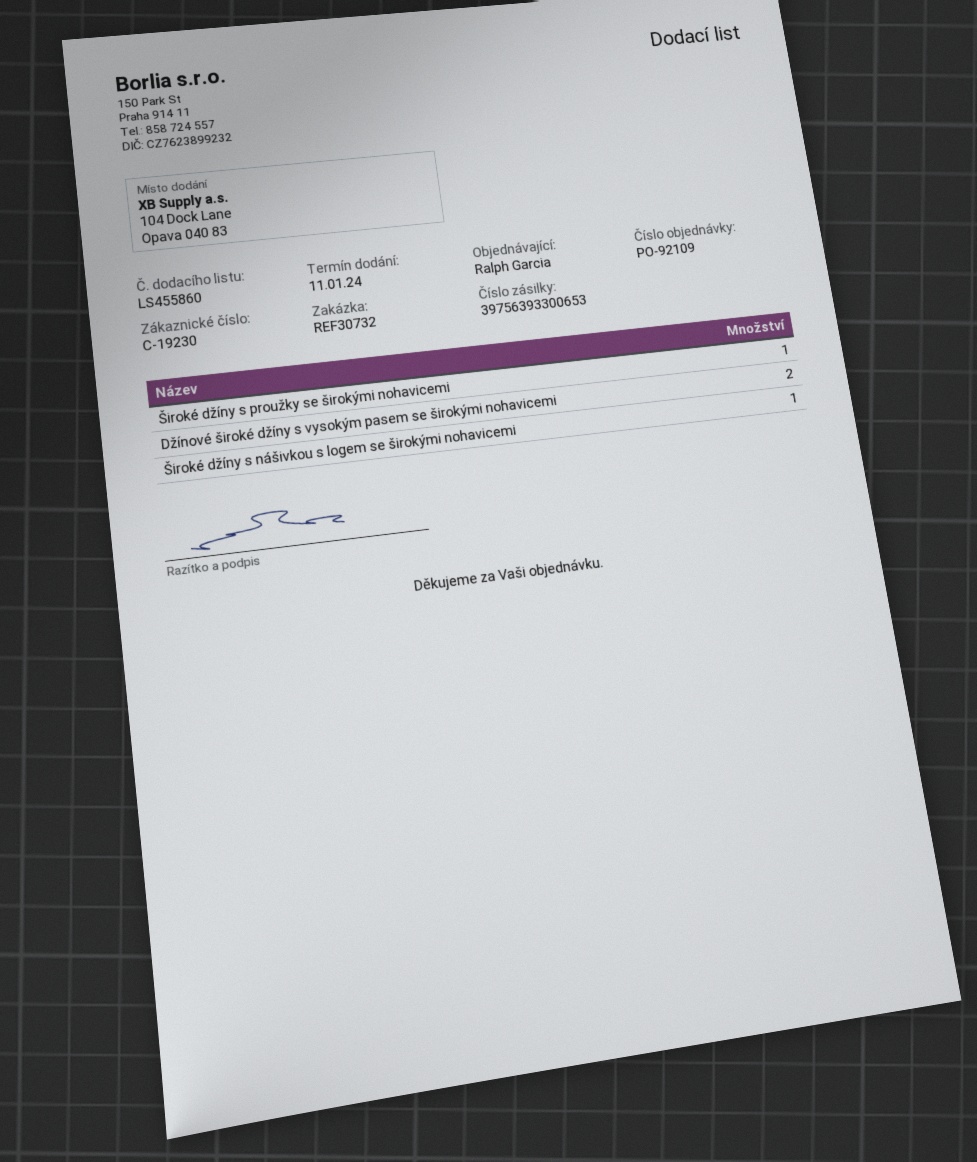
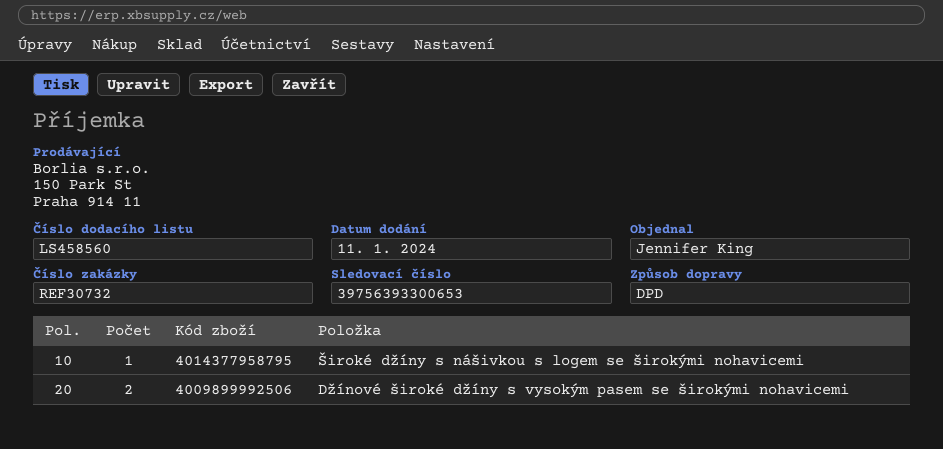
delivery note number: LS455860 -> LS458560
ordered by: Ralph Garcia -> Jennifer King
Široké džíny s proužky se širokými nohavicemi: 1 -> none

